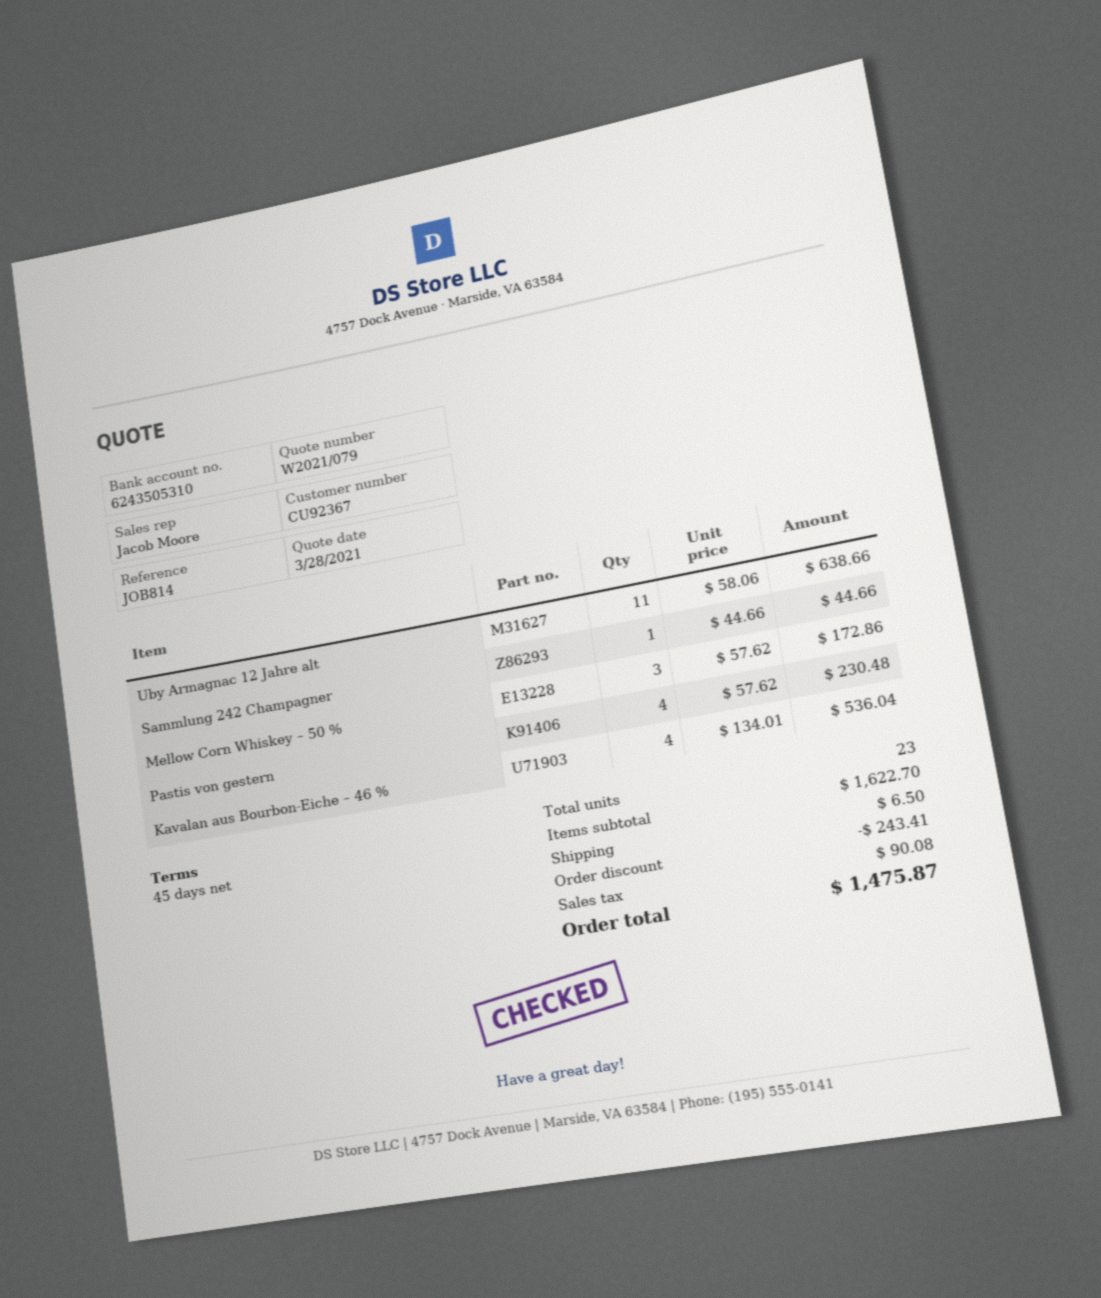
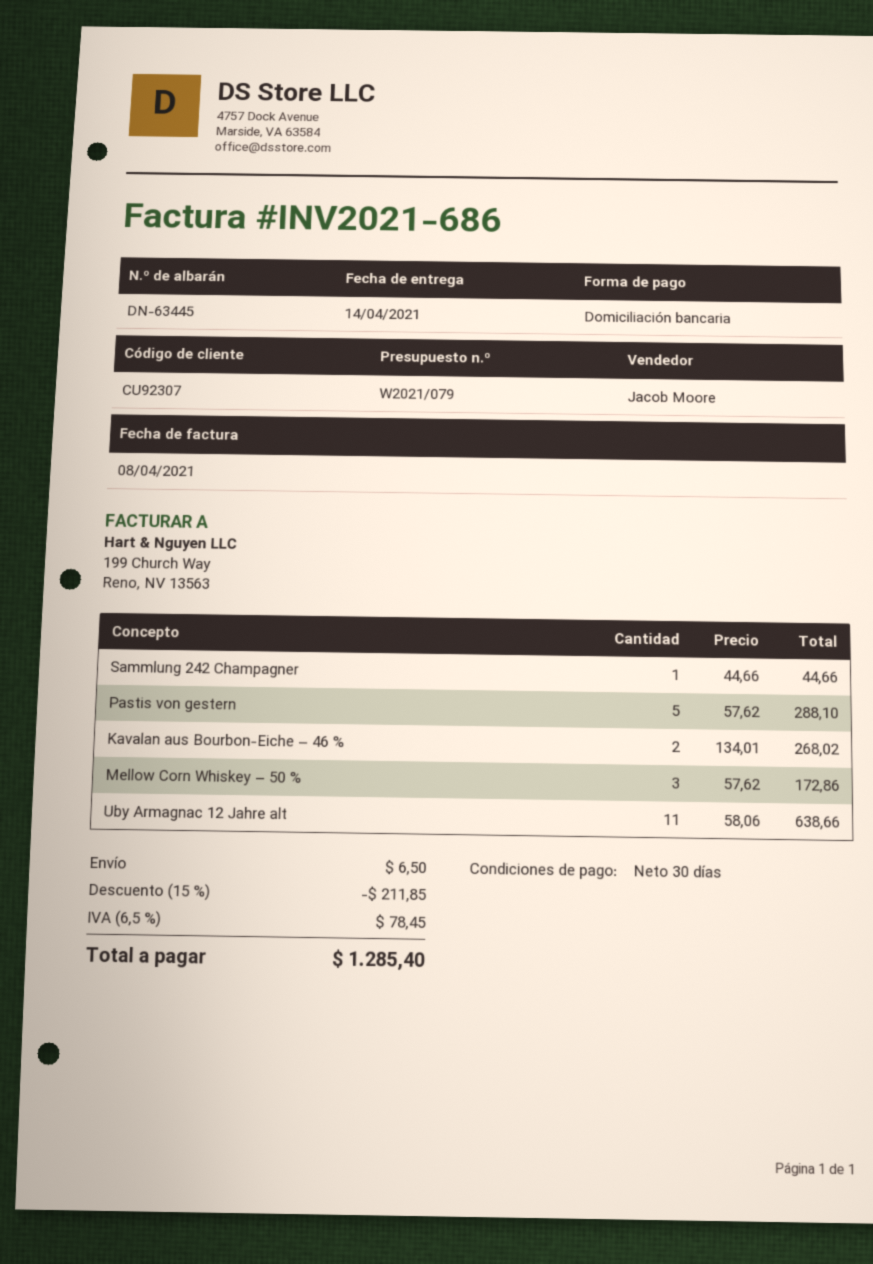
payment terms: 45 days -> 30 days
customer number: CU92367 -> CU92307
Pastis von gestern: 4 x 57.62 = 230.48 -> 5 x 57.62 = 288.10
Kavalan aus Bourbon-Eiche – 46 %: 4 x 134.01 = 536.04 -> 2 x 134.01 = 268.02
discount: 243.41 -> 211.85
tax: 90.08 -> 78.45
total: 1475.87 -> 1285.40

